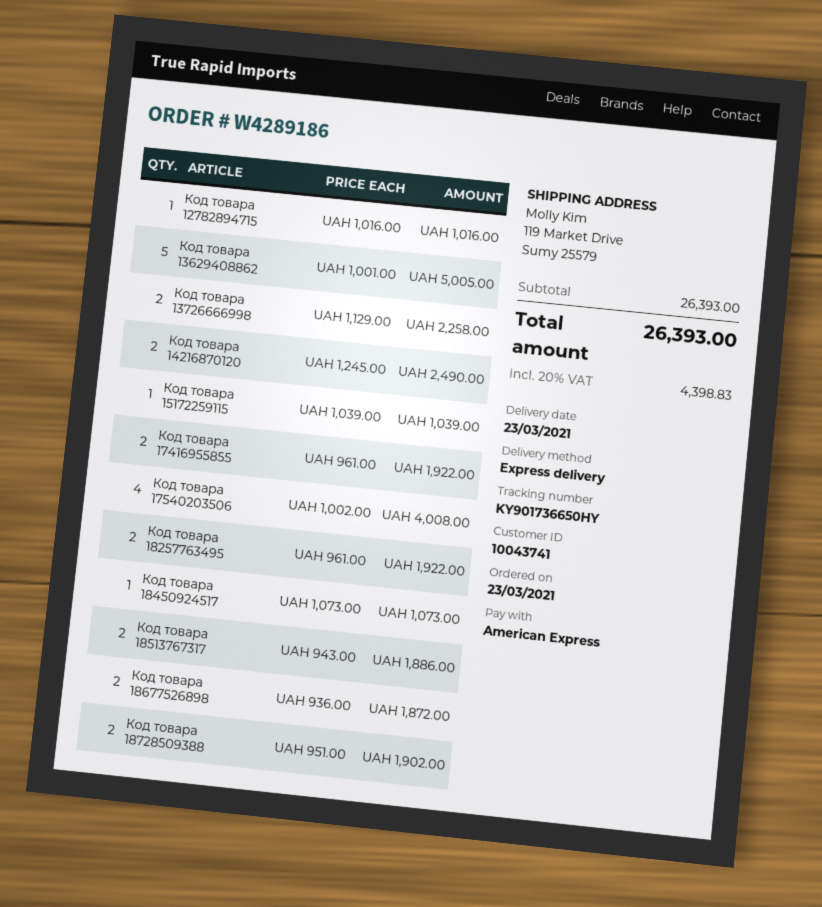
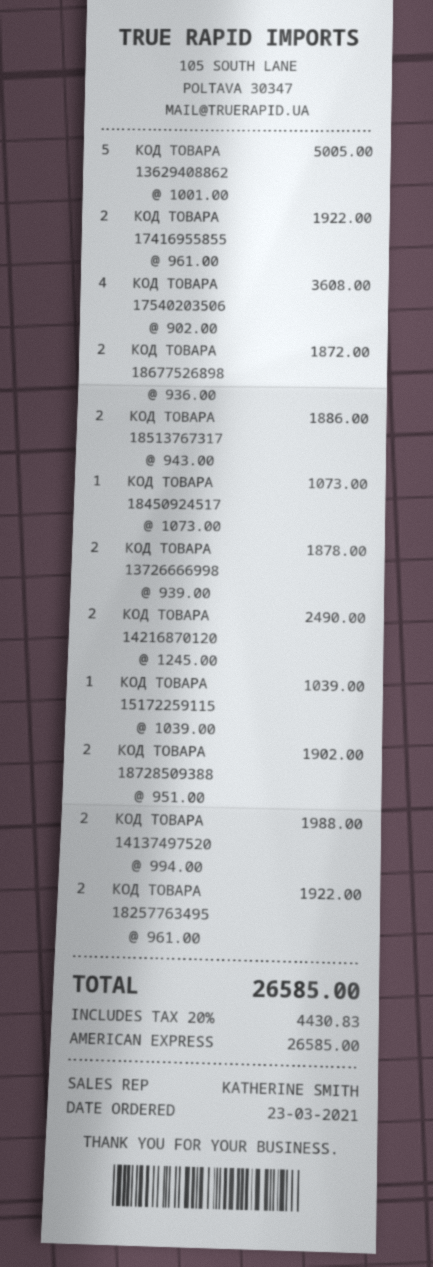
Код товара 12782894715: 1 x 1016.00 = 1016.00 -> none
Код товара 13726666998: 2 x 1129.00 = 2258.00 -> 2 x 939.00 = 1878.00
Код товара 17540203506: 4 x 1002.00 = 4008.00 -> 4 x 902.00 = 3608.00
КОД ТОВАРА 14137497520: none -> 2 x 994.00 = 1988.00
tax: 20% = 4398.83 -> 20% = 4430.83
total: 26393.00 -> 26585.00

